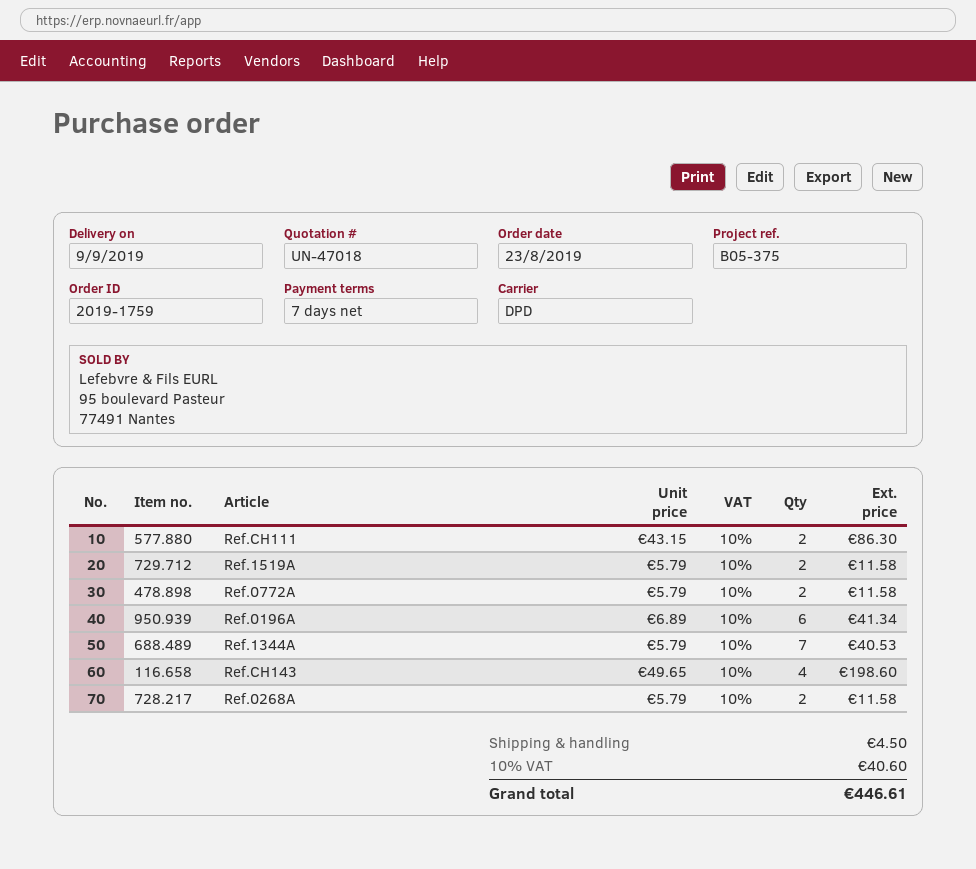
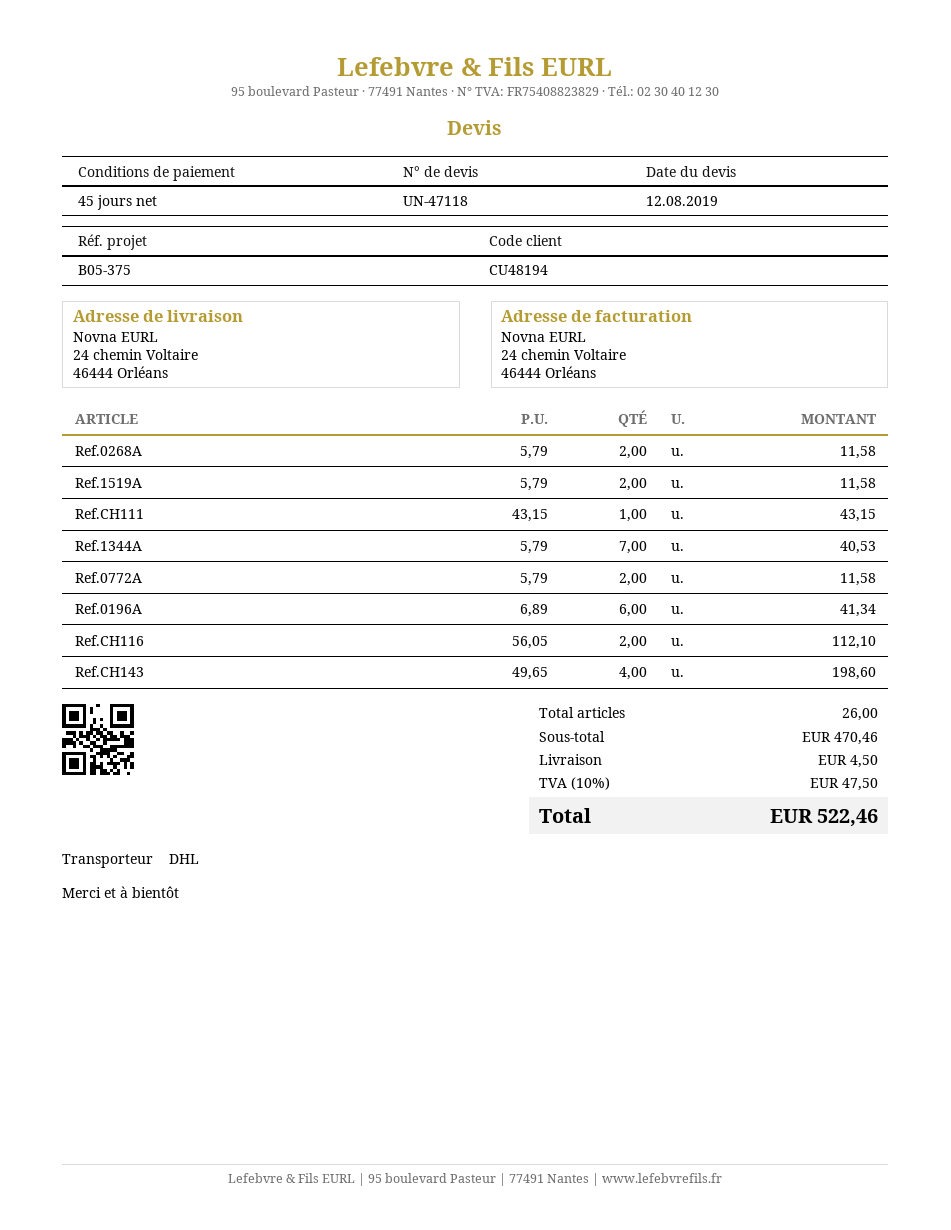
quote number: UN-47018 -> UN-47118
payment terms: 7 days -> 45 days
shipping method: DPD -> DHL
Ref.CH111: 2 x 43.15 = 86.30 -> 1 x 43.15 = 43.15
Ref.CH116: none -> 2 x 56.05 = 112.10
tax: 10% = 40.60 -> 10% = 47.50
total: 446.61 -> 522.46

